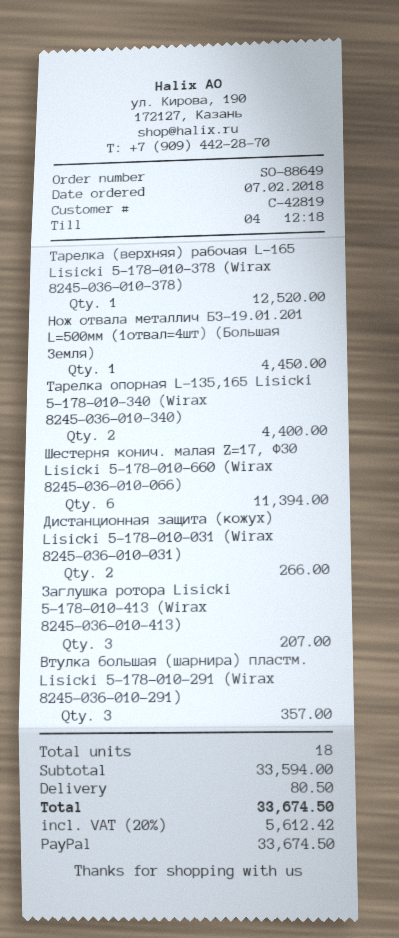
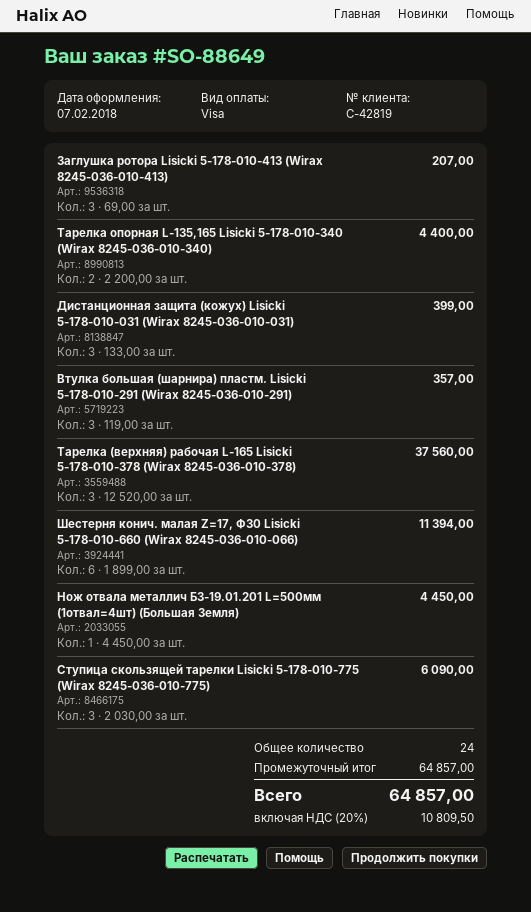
payment method: PayPal -> Visa
Тарелка (верхняя) рабочая L-165 Lisicki 5-178-010-378 (Wirax 8245-036-010-378): 1 for 12520.00 -> 3 for 37560.00
Дистанционная защита (кожух) Lisicki 5-178-010-031 (Wirax 8245-036-010-031): 2 for 266.00 -> 3 for 399.00
Ступица скользящей тарелки Lisicki 5-178-010-775 (Wirax 8245-036-010-775): none -> 3 for 6090.00
total quantity: 18 -> 24
subtotal: 33594.00 -> 64857.00
shipping: 80.50 -> none
tax: 20% = 5612.42 -> 20% = 10809.50
total: 33674.50 -> 64857.00

